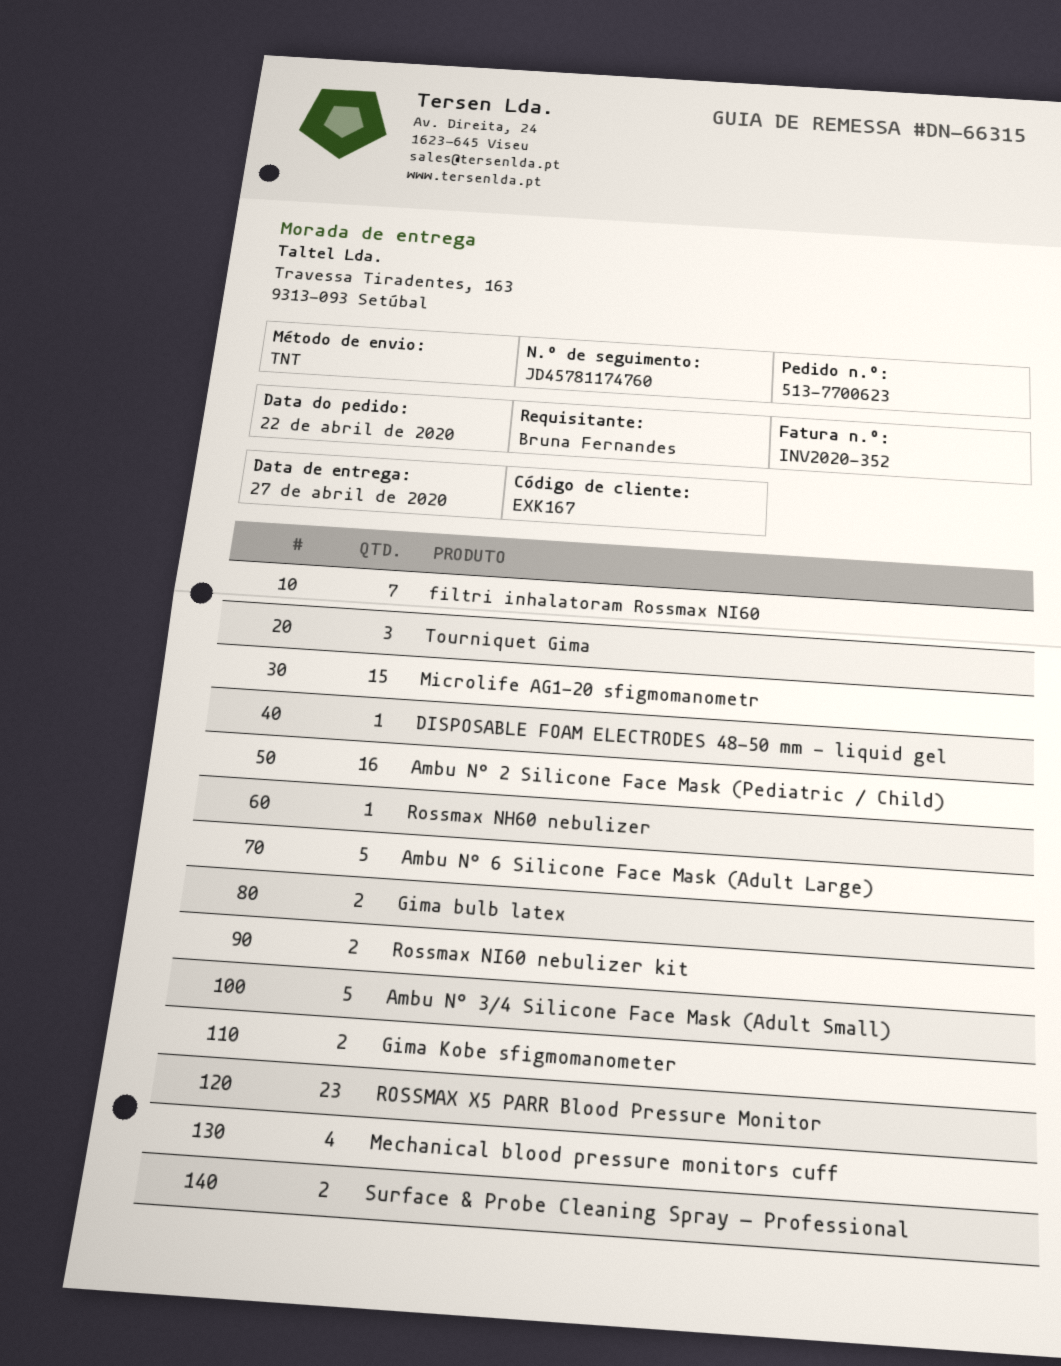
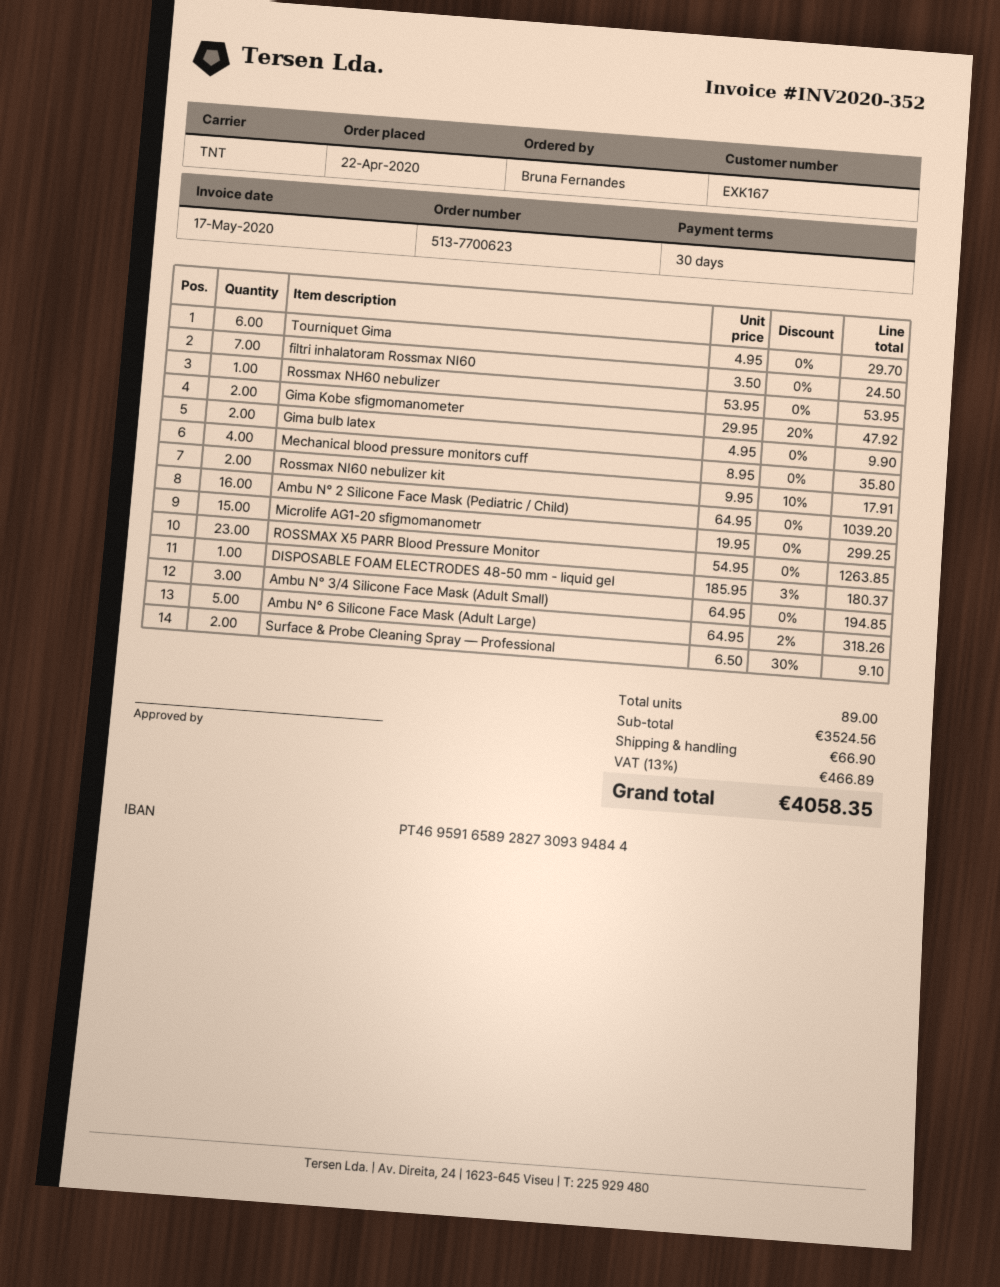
Tourniquet Gima: 3 -> 6
Ambu N° 3/4 Silicone Face Mask (Adult Small): 5 -> 3

